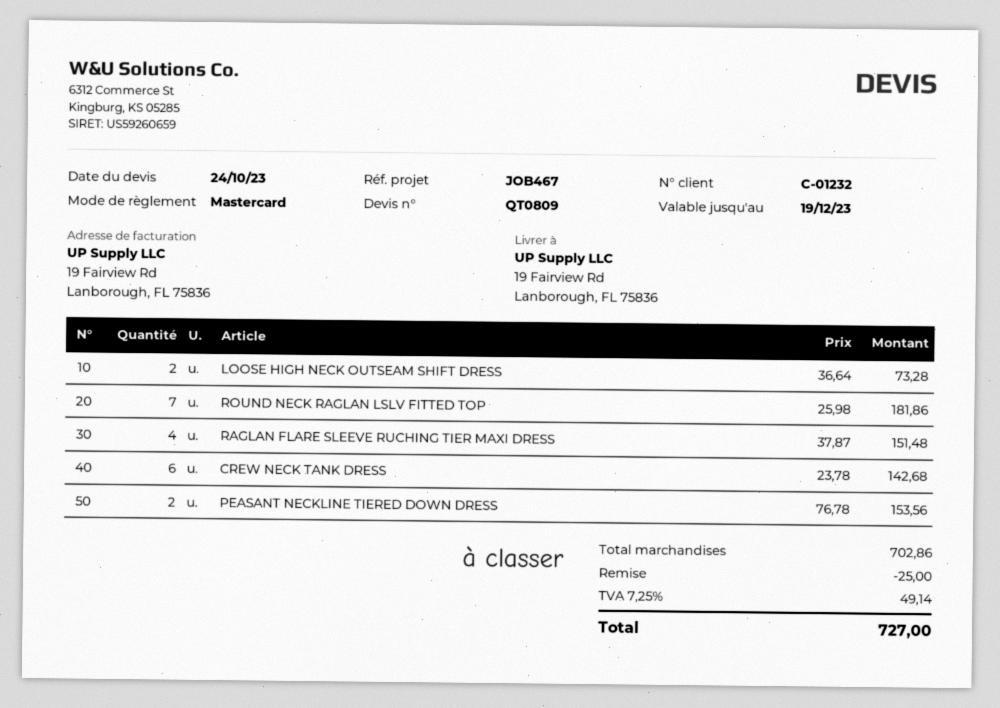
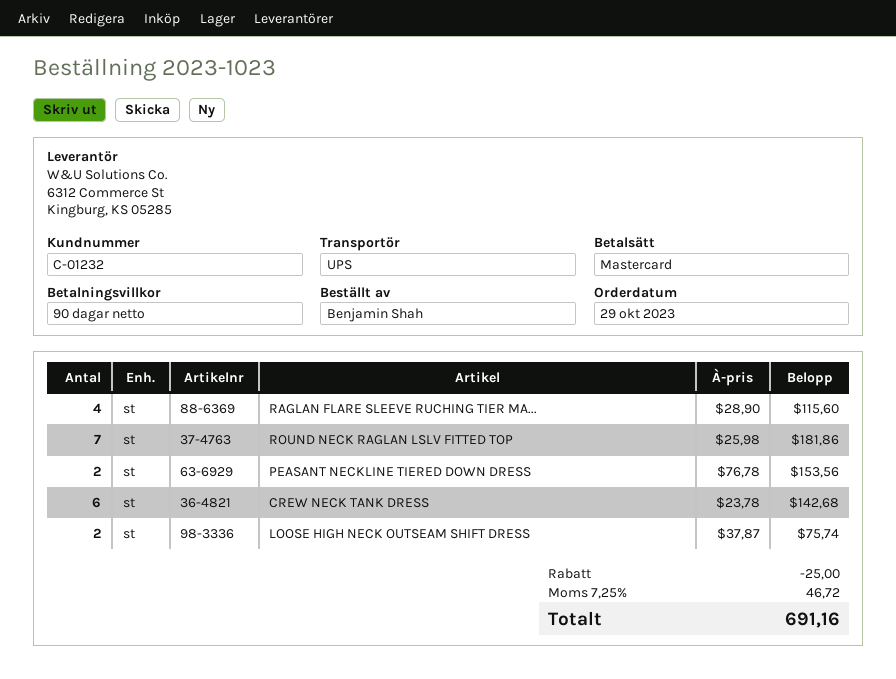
LOOSE HIGH NECK OUTSEAM SHIFT DRESS: 2 x 36.64 = 73.28 -> 2 x 37.87 = 75.74
RAGLAN FLARE SLEEVE RUCHING TIER MAXI DRESS: 4 x 37.87 = 151.48 -> 4 x 28.90 = 115.60
tax: 7.25% = 49.14 -> 7.25% = 46.72
total: 727.00 -> 691.16

